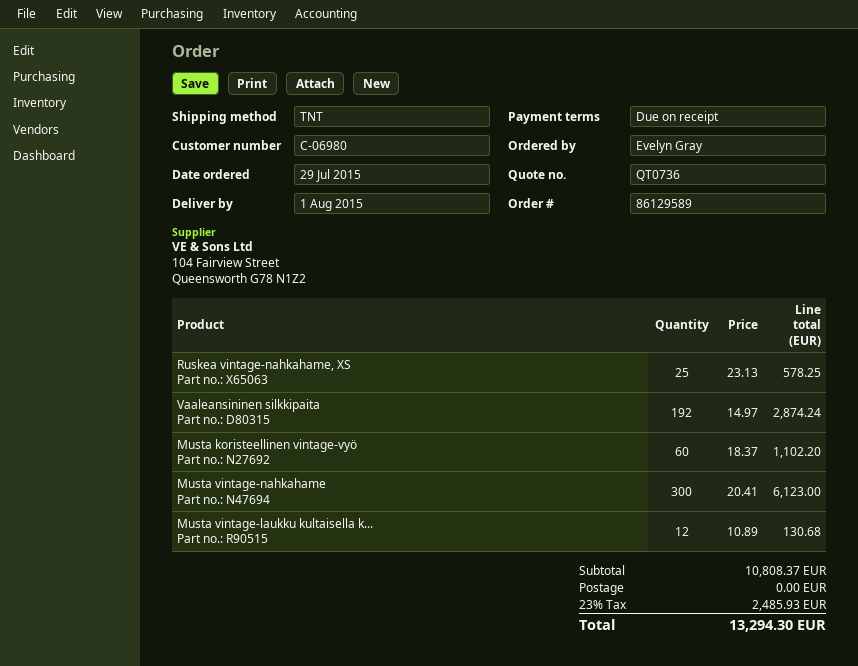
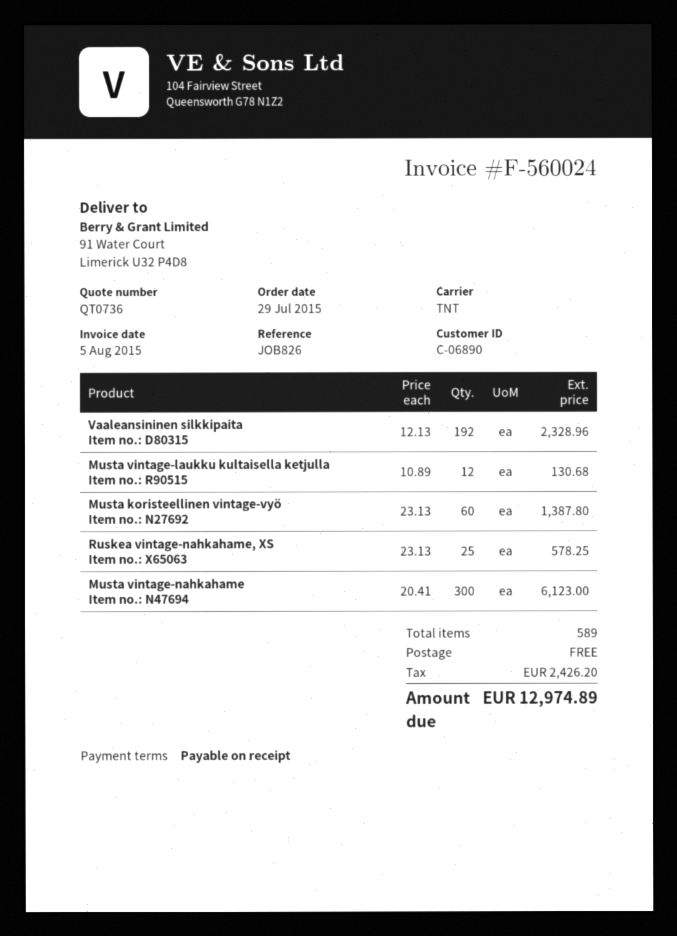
customer number: C-06980 -> C-06890
Vaaleansininen silkkipaita: 192 x 14.97 = 2874.24 -> 192 x 12.13 = 2328.96
Musta koristeellinen vintage-vyö: 60 x 18.37 = 1102.20 -> 60 x 23.13 = 1387.80
tax: 2485.93 -> 2426.20
total: 13294.30 -> 12974.89

